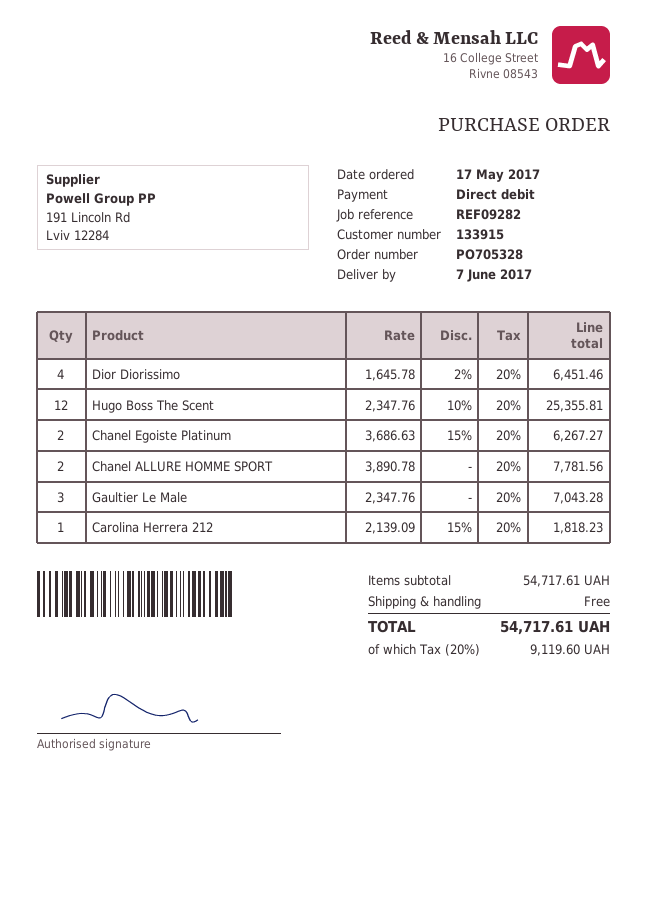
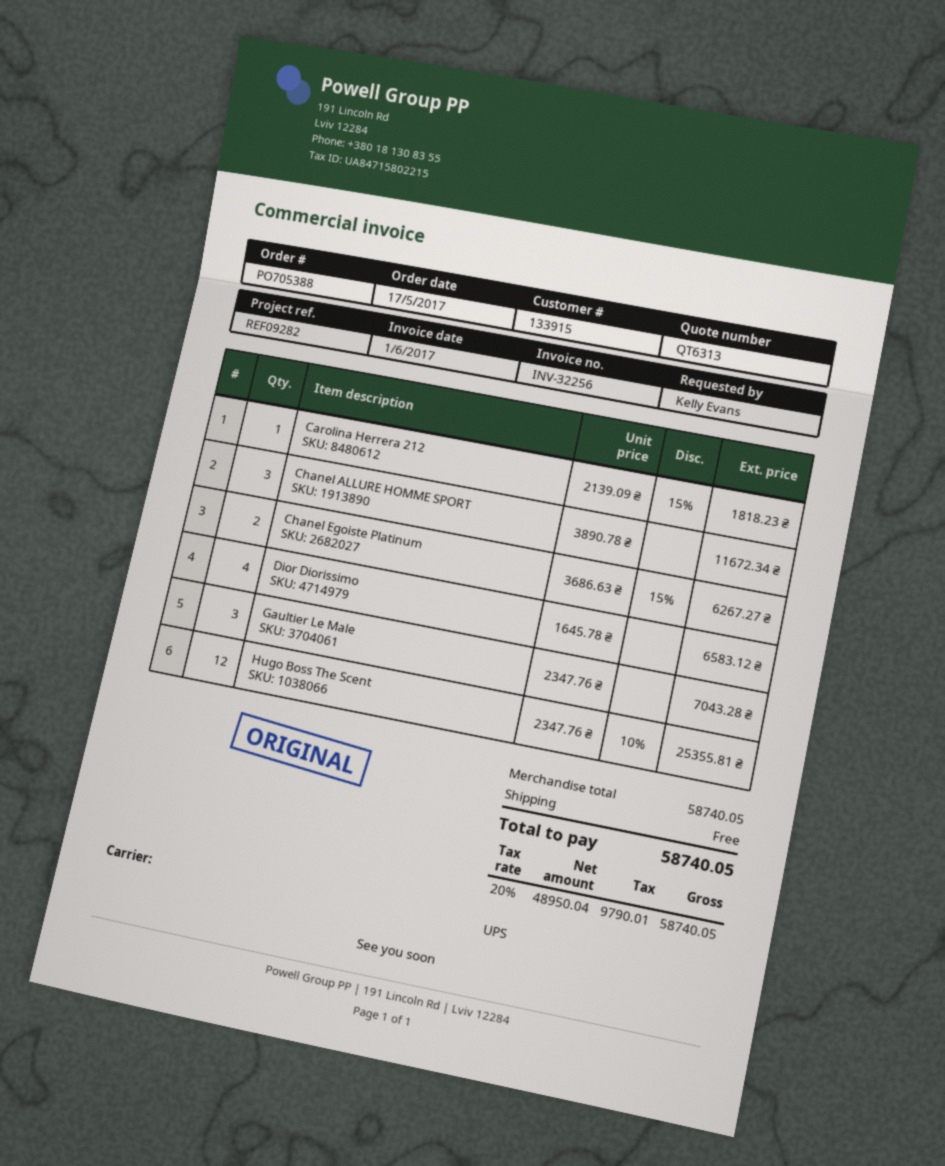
order number: PO705328 -> PO705388
Dior Diorissimo: 4 x 1645.78 - 2% = 6451.46 -> 4 x 1645.78 = 6583.12
Chanel ALLURE HOMME SPORT: 2 x 3890.78 = 7781.56 -> 3 x 3890.78 = 11672.34
subtotal: 54717.61 -> 58740.05
tax: 20% = 9119.60 -> 20% = 9790.01
total: 54717.61 -> 58740.05

